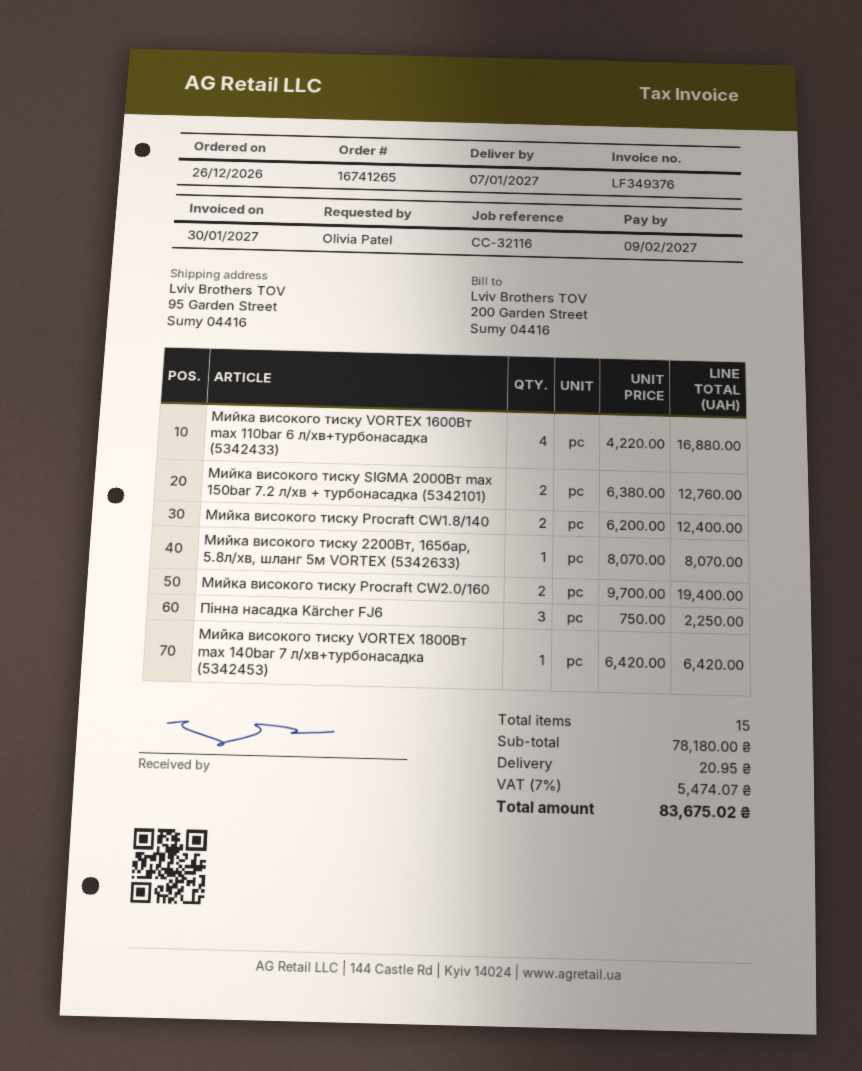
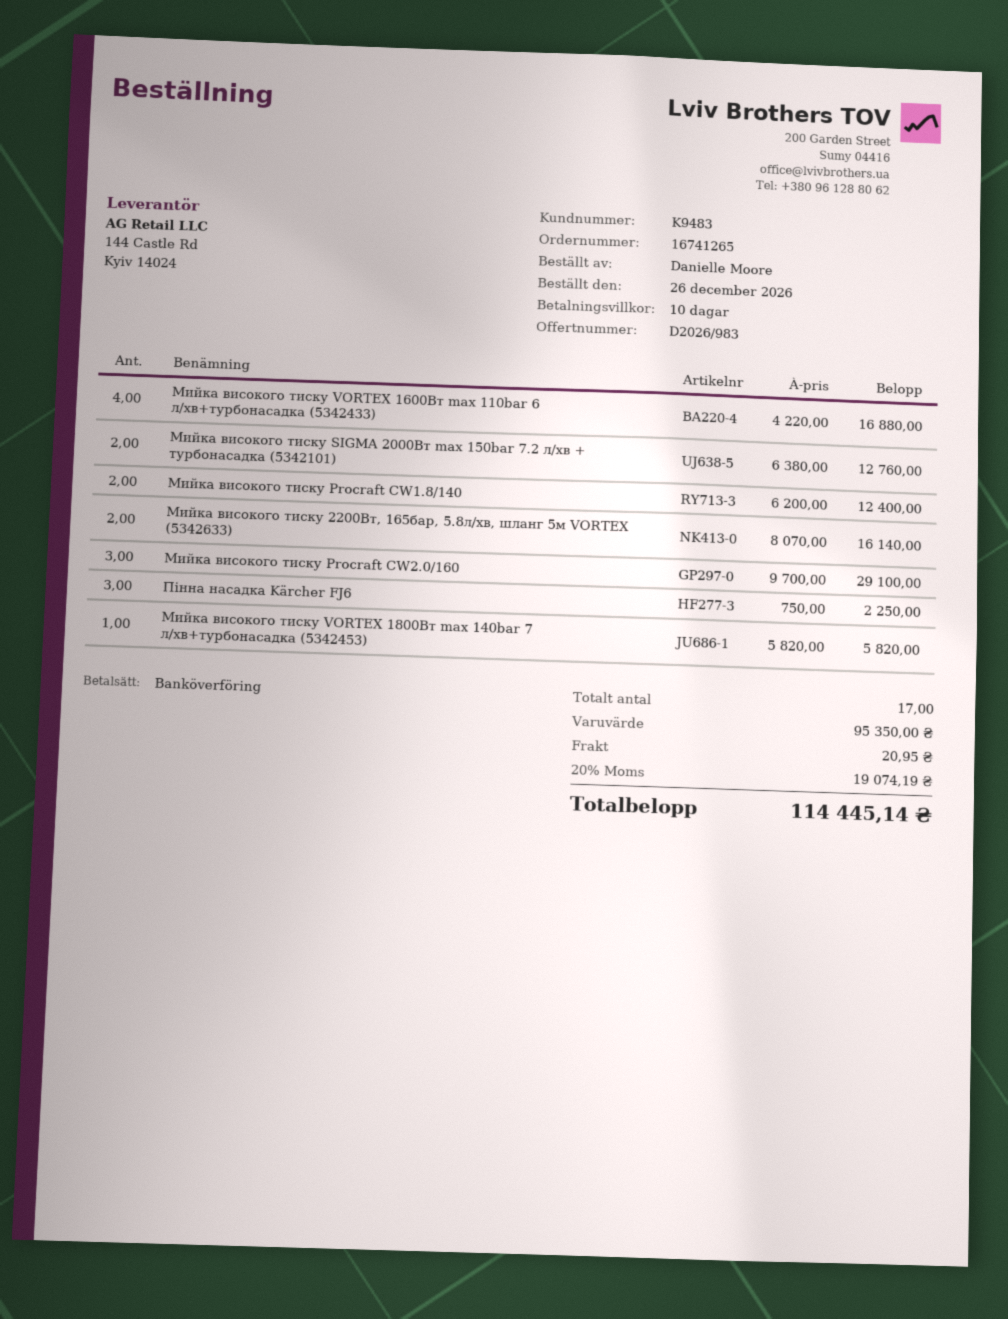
ordered by: Olivia Patel -> Danielle Moore
Мийка високого тиску 2200Вт, 165бар, 5.8л/хв, шланг 5м VORTEX (5342633): 1 x 8070.00 = 8070.00 -> 2 x 8070.00 = 16140.00
Мийка високого тиску Procraft CW2.0/160: 2 x 9700.00 = 19400.00 -> 3 x 9700.00 = 29100.00
Мийка високого тиску VORTEX 1800Вт max 140bar 7 л/хв+турбонасадка (5342453): 1 x 6420.00 = 6420.00 -> 1 x 5820.00 = 5820.00
total quantity: 15 -> 17
subtotal: 78180.00 -> 95350.00
tax: 7% = 5474.07 -> 20% = 19074.19
total: 83675.02 -> 114445.14

